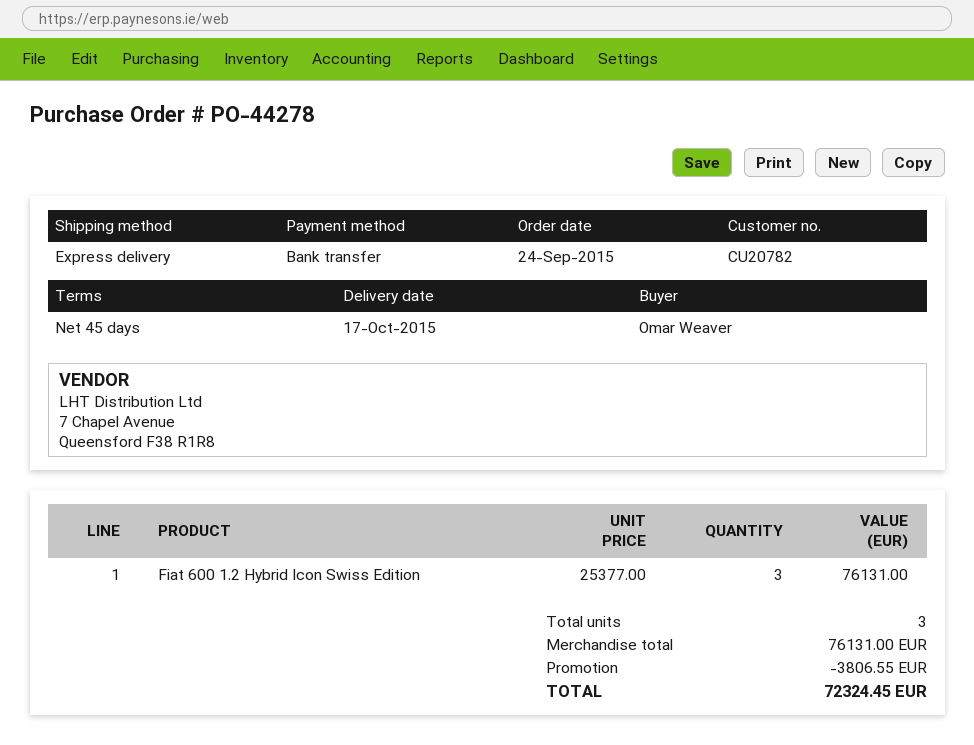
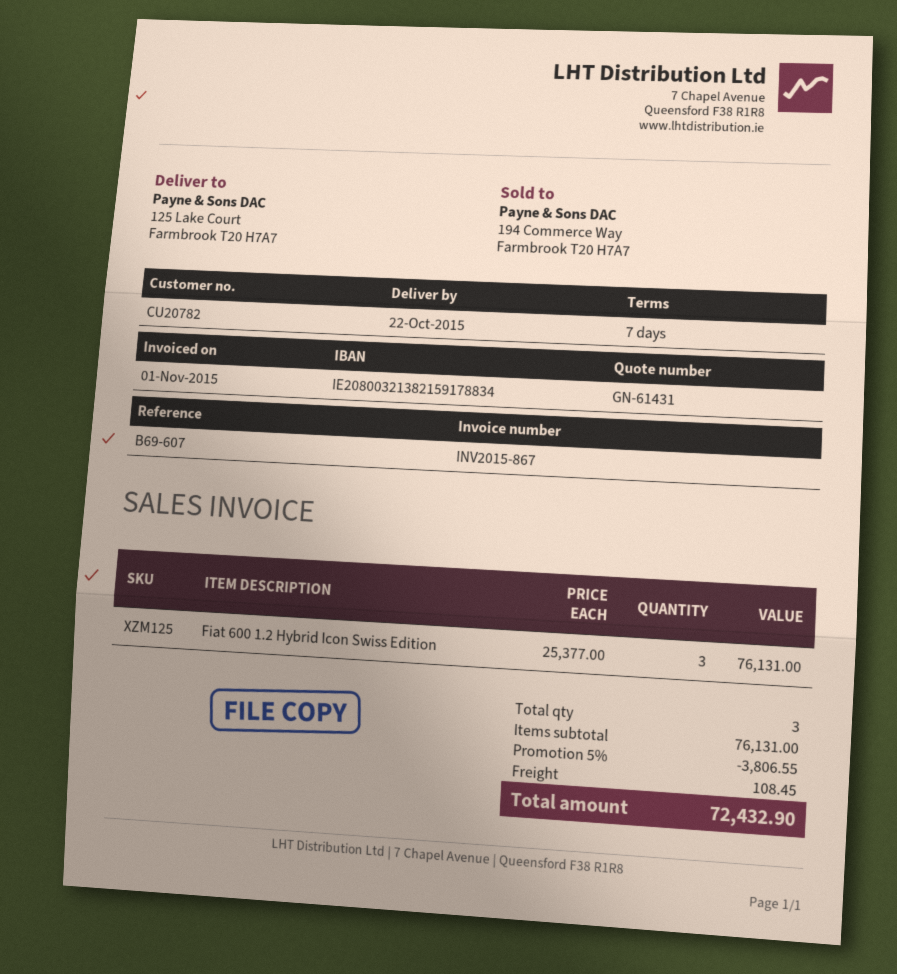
delivery date: 2015-10-17 -> 2015-10-22
payment terms: 45 days -> 7 days
shipping: none -> 108.45
total: 72324.45 -> 72432.90

